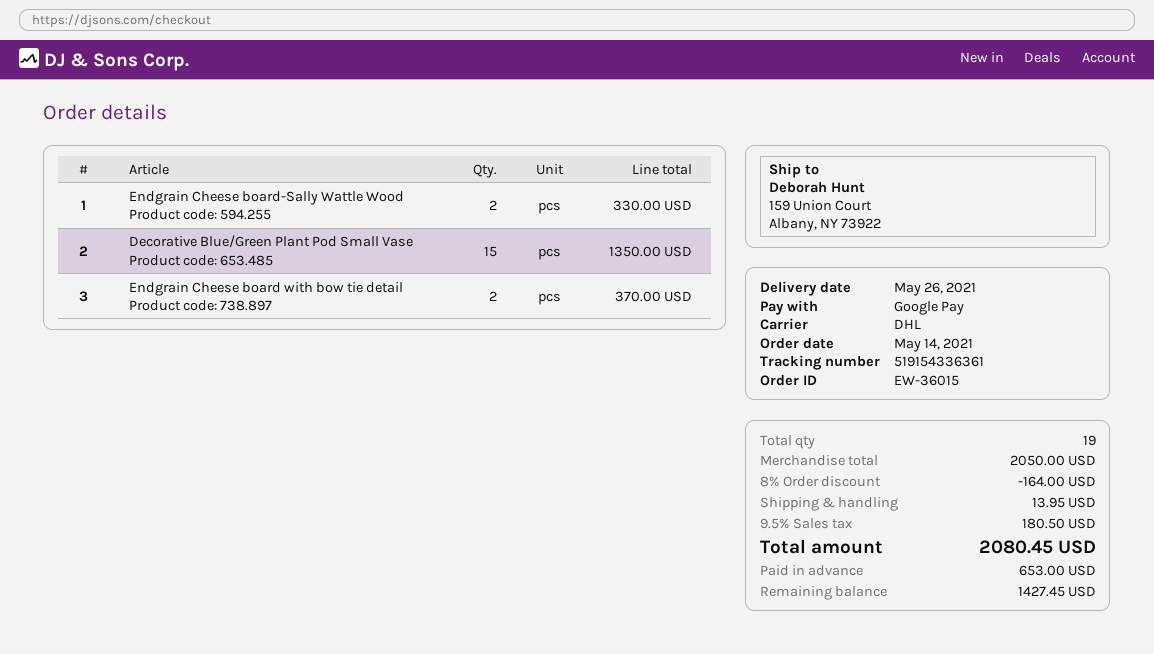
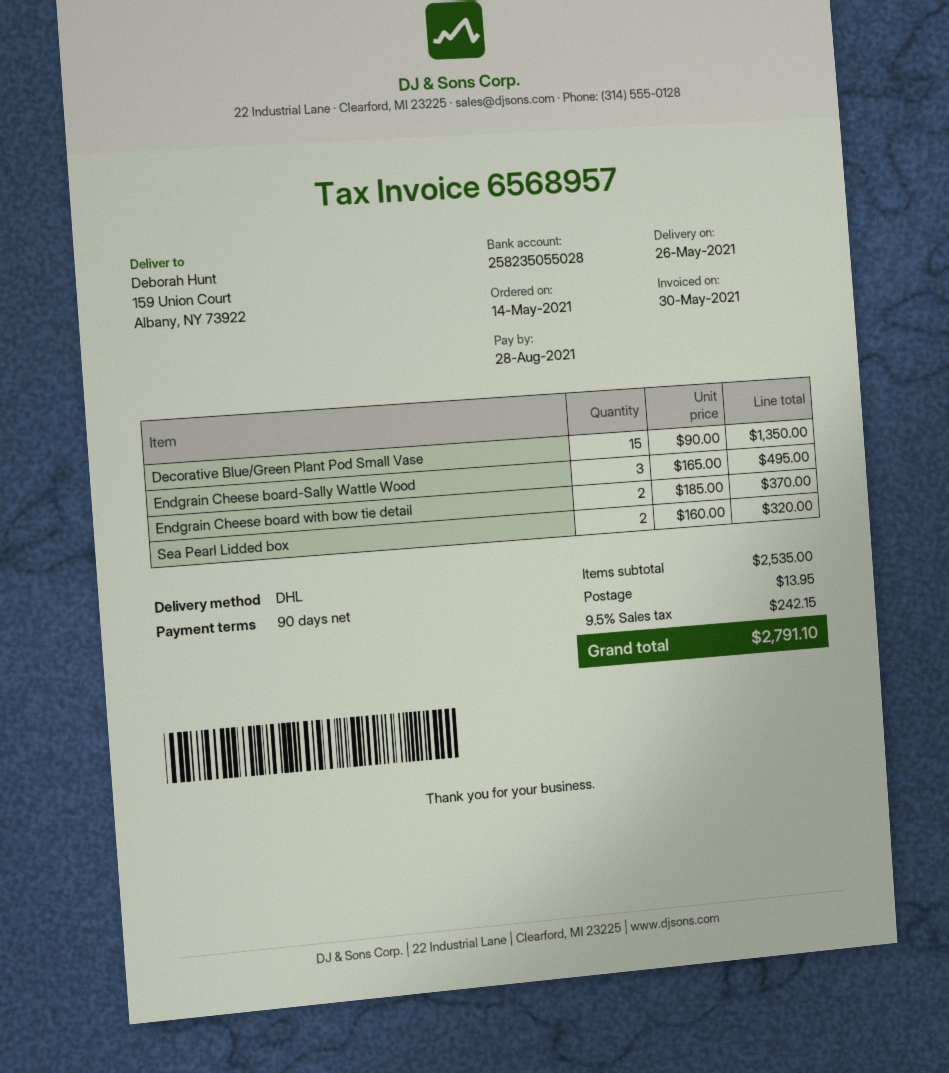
Endgrain Cheese board-Sally Wattle Wood: 2 for 330.00 -> 3 for 495.00
Sea Pearl Lidded box: none -> 2 for 320.00
subtotal: 2050.00 -> 2535.00
discount: 8% = 164.00 -> none
tax: 9.5% = 180.50 -> 9.5% = 242.15
total: 2080.45 -> 2791.10

